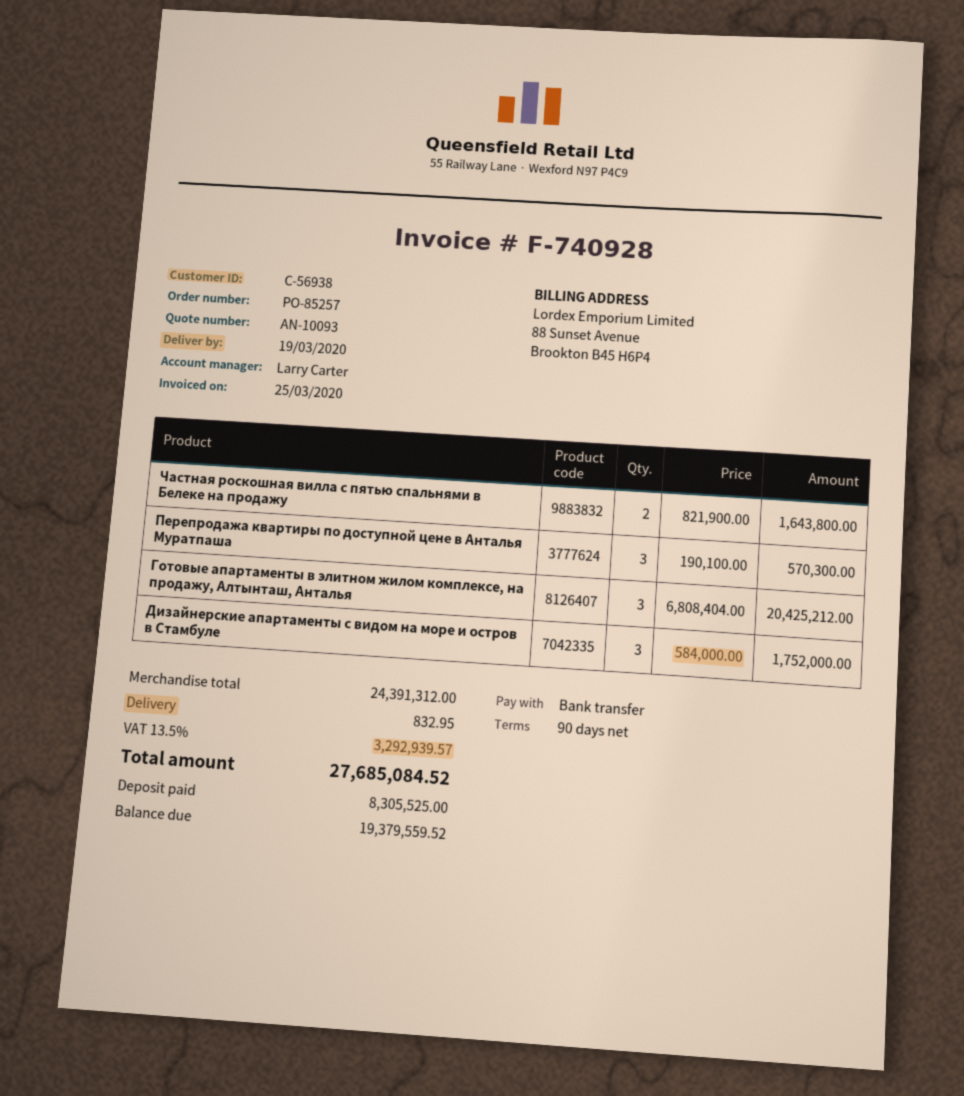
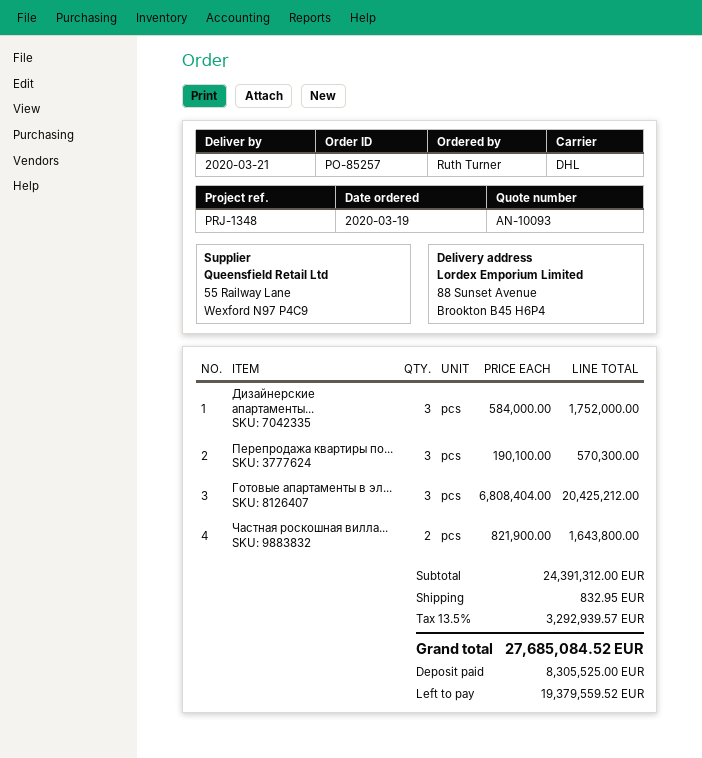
delivery date: 2020-03-19 -> 2020-03-21

